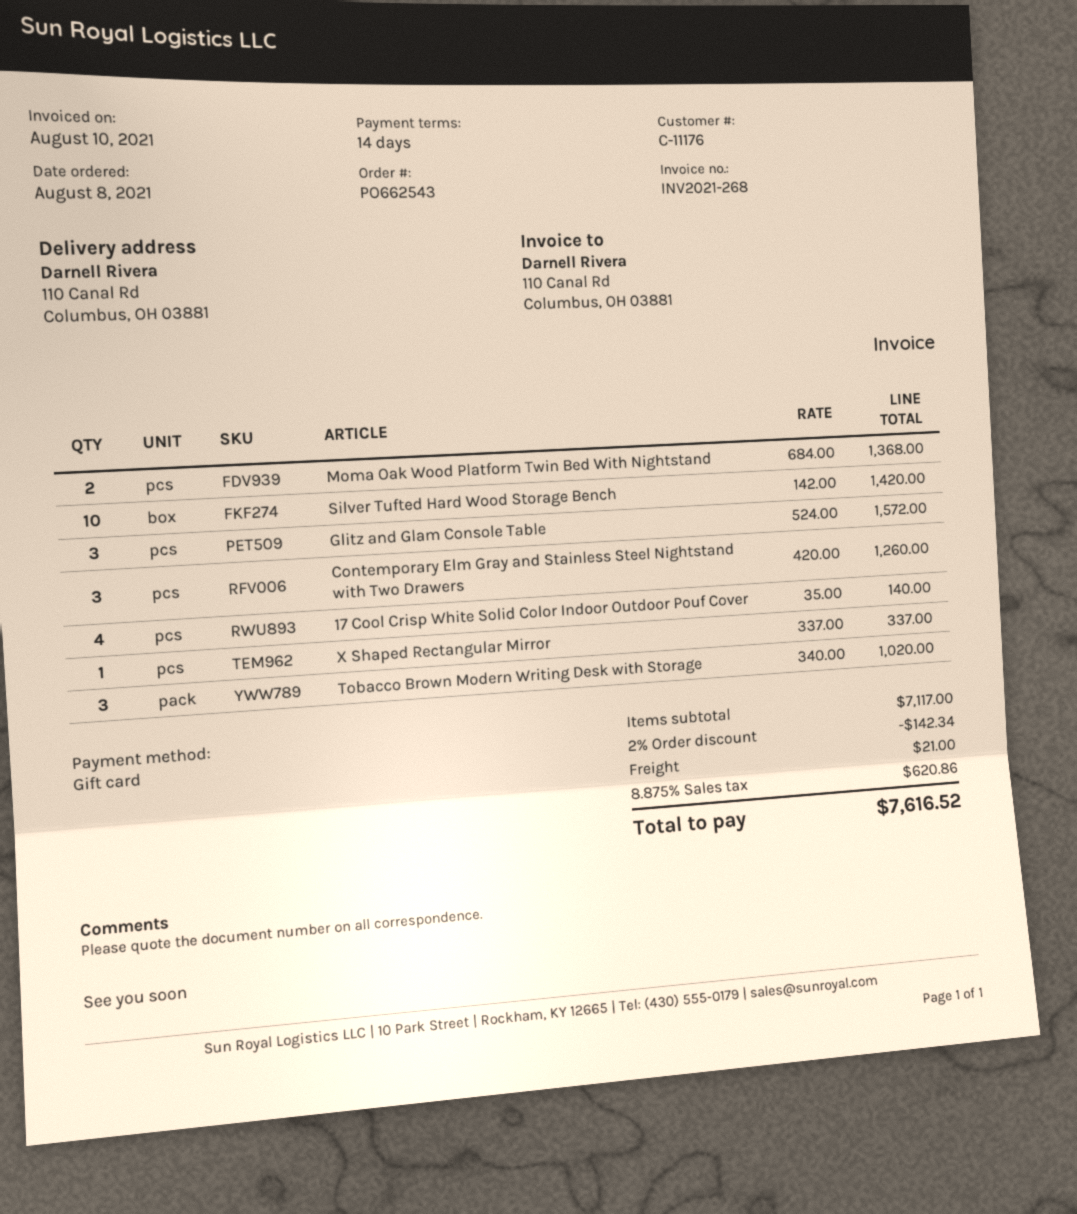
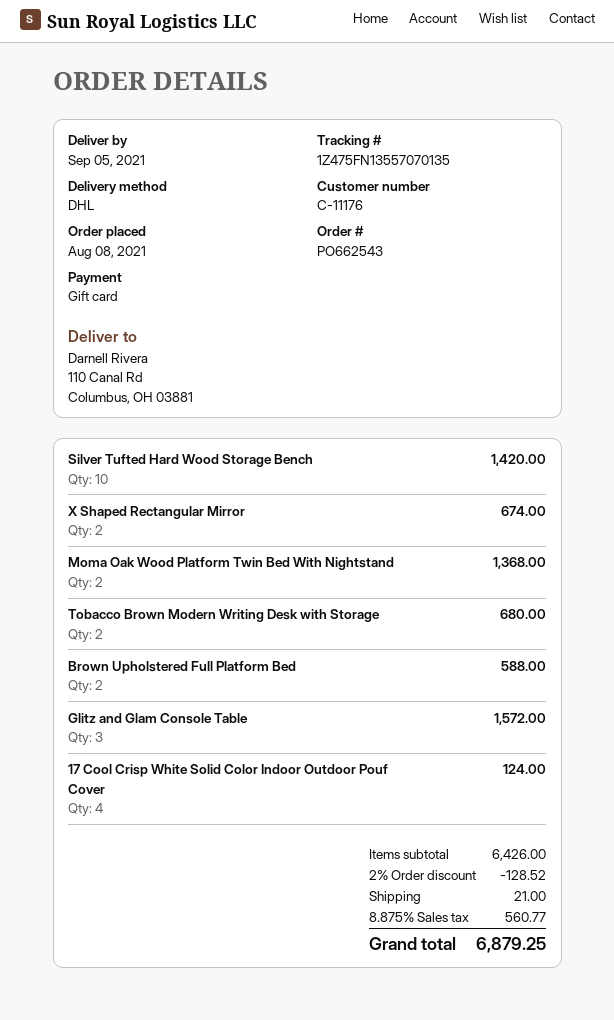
Contemporary Elm Gray and Stainless Steel Nightstand with Two Drawers: 3 for 1260.00 -> none
17 Cool Crisp White Solid Color Indoor Outdoor Pouf Cover: 4 for 140.00 -> 4 for 124.00
X Shaped Rectangular Mirror: 1 for 337.00 -> 2 for 674.00
Tobacco Brown Modern Writing Desk with Storage: 3 for 1020.00 -> 2 for 680.00
Brown Upholstered Full Platform Bed: none -> 2 for 588.00
subtotal: 7117.00 -> 6426.00
discount: 2% = 142.34 -> 2% = 128.52
tax: 8.875% = 620.86 -> 8.875% = 560.77
total: 7616.52 -> 6879.25

